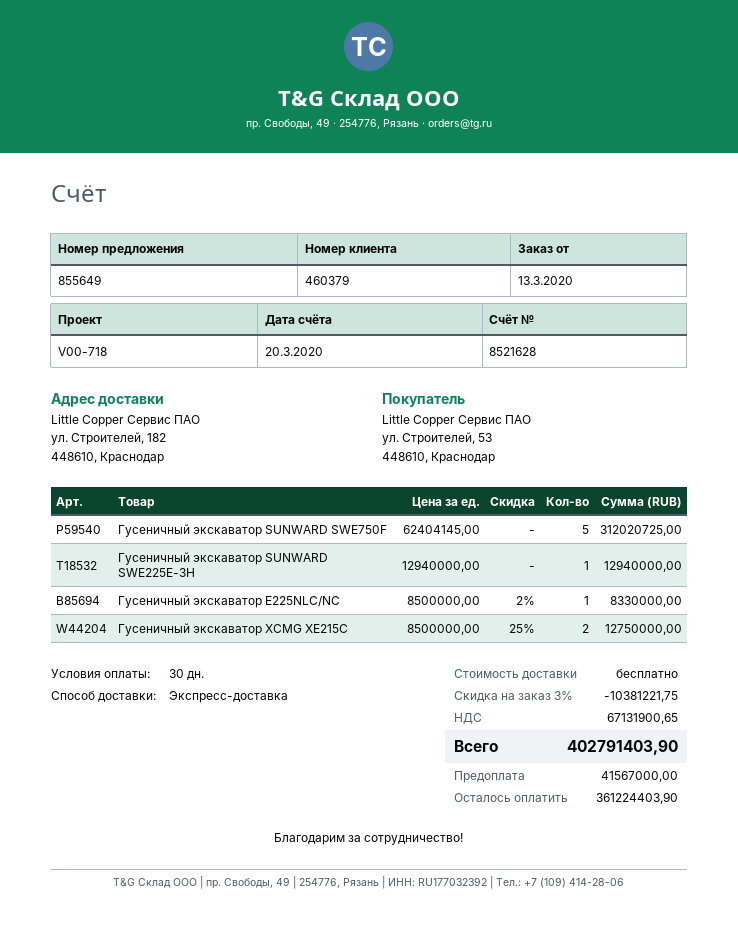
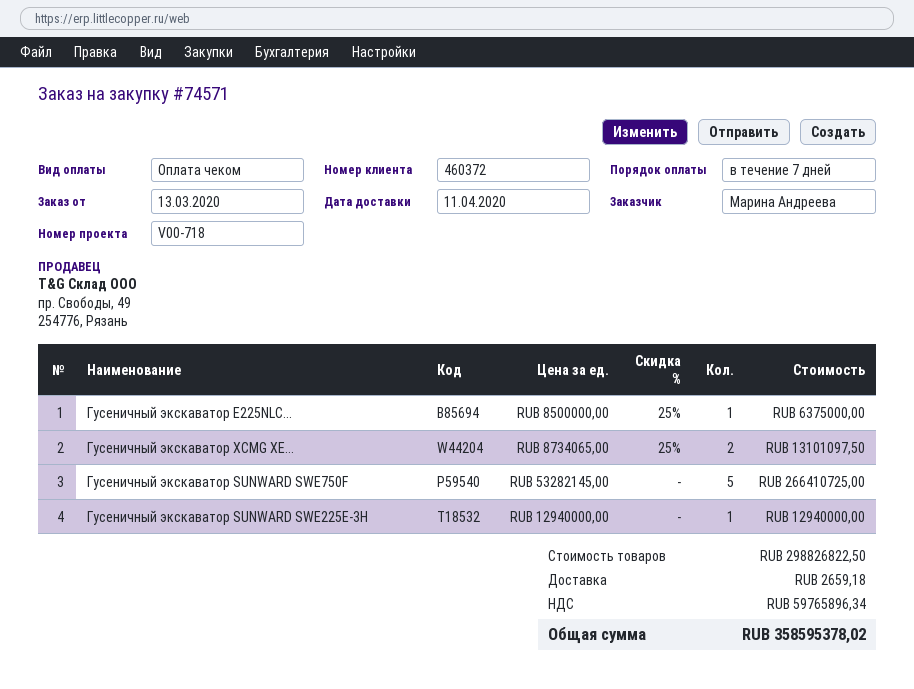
payment terms: 30 days -> 7 days
customer number: 460379 -> 460372
Гусеничный экскаватор SUNWARD SWE750F: 5 x 62404145.00 = 312020725.00 -> 5 x 53282145.00 = 266410725.00
Гусеничный экскаватор E225NLC/NC: 1 x 8500000.00 - 2% = 8330000.00 -> 1 x 8500000.00 - 25% = 6375000.00
Гусеничный экскаватор XCMG XE215C: 2 x 8500000.00 - 25% = 12750000.00 -> 2 x 8734065.00 - 25% = 13101097.50
discount: 3% = 10381221.75 -> none
shipping: 0.00 -> 2659.18
tax: 67131900.65 -> 59765896.34
total: 402791403.90 -> 358595378.02

